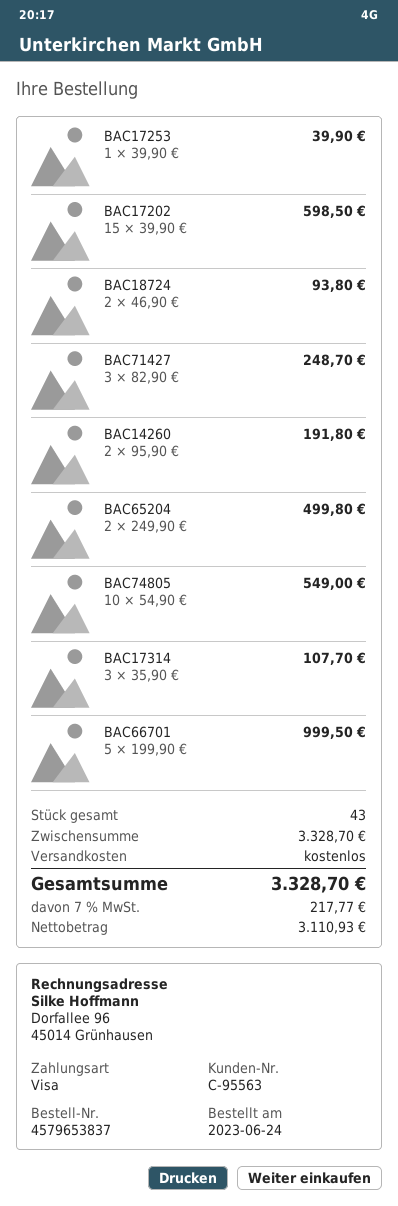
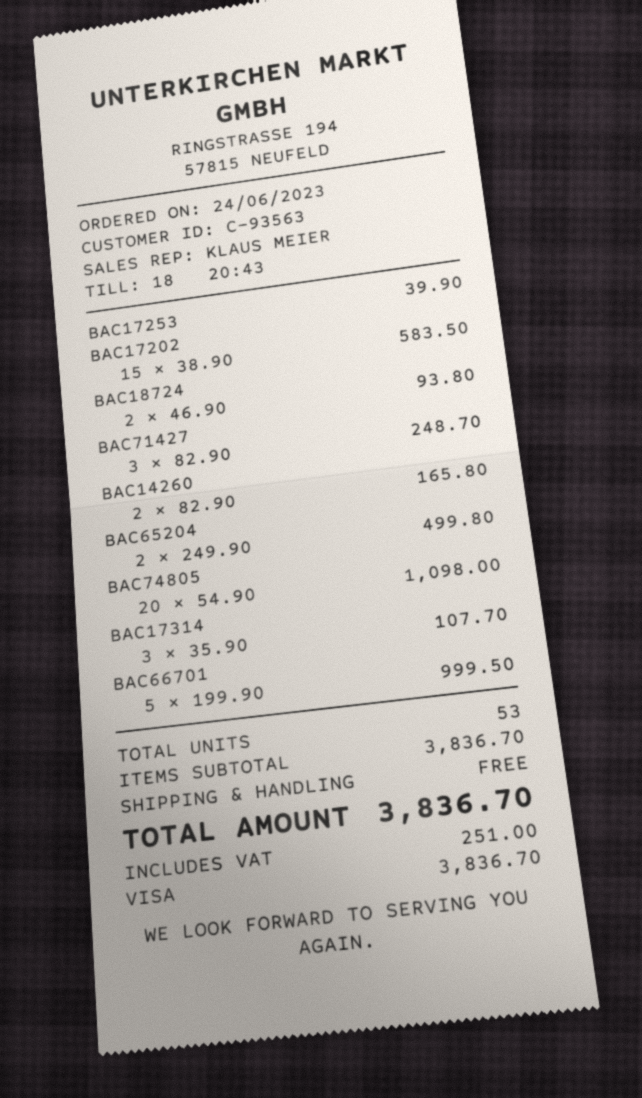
customer number: C-95563 -> C-93563
BAC17202: 15 x 39.90 = 598.50 -> 15 x 38.90 = 583.50
BAC14260: 2 x 95.90 = 191.80 -> 2 x 82.90 = 165.80
BAC74805: 10 x 54.90 = 549.00 -> 20 x 54.90 = 1098.00
total quantity: 43 -> 53
subtotal: 3328.70 -> 3836.70
tax: 217.77 -> 251.00
total: 3328.70 -> 3836.70

